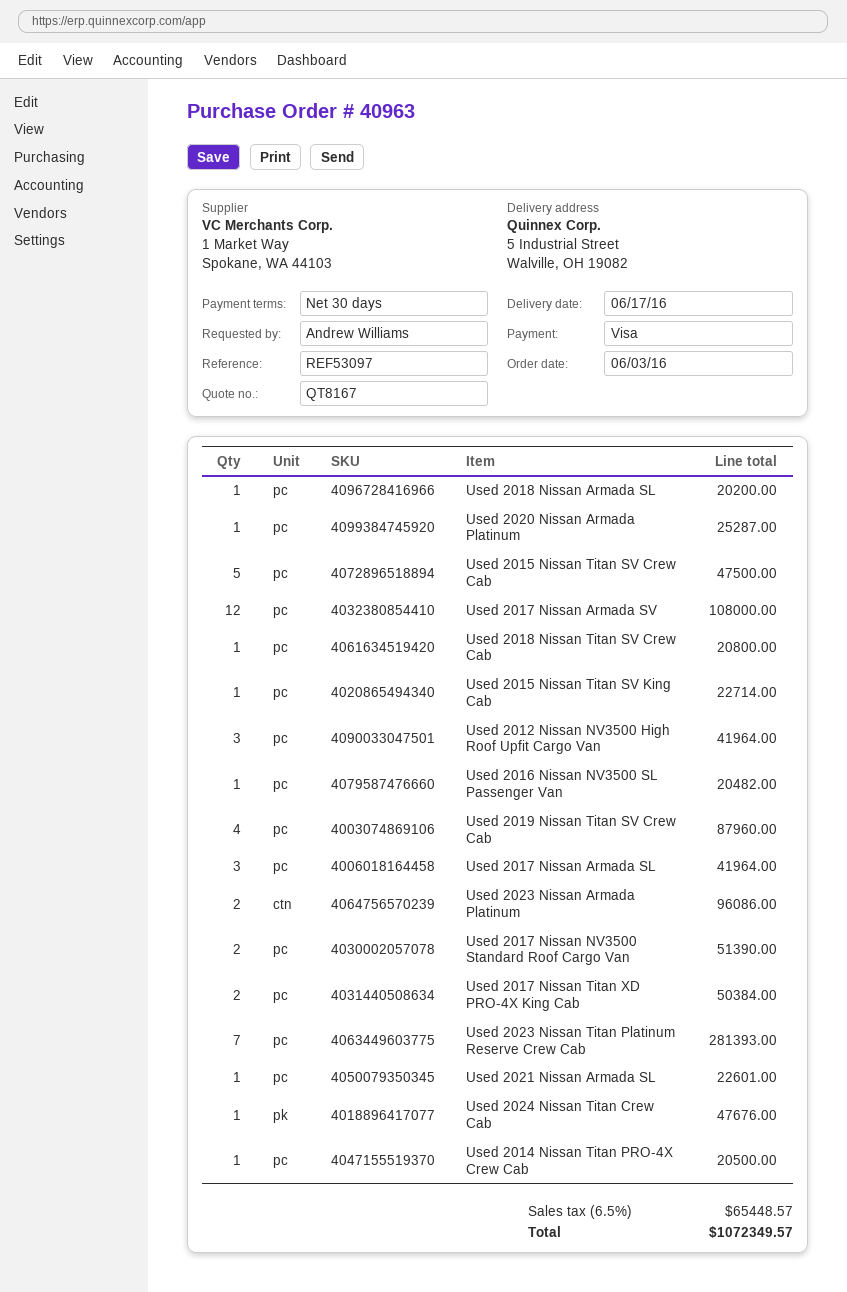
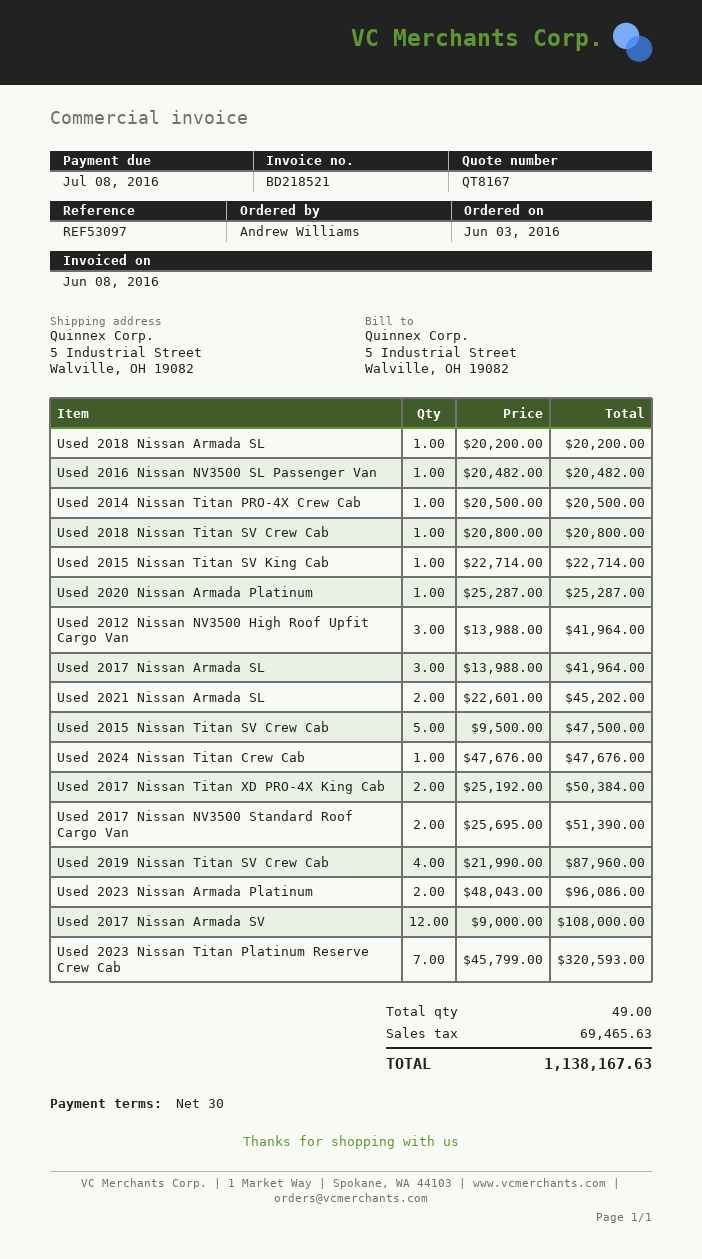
Used 2023 Nissan Titan Platinum Reserve Crew Cab: 7 for 281393.00 -> 7 for 320593.00
Used 2021 Nissan Armada SL: 1 for 22601.00 -> 2 for 45202.00
tax: 65448.57 -> 69465.63
total: 1072349.57 -> 1138167.63

